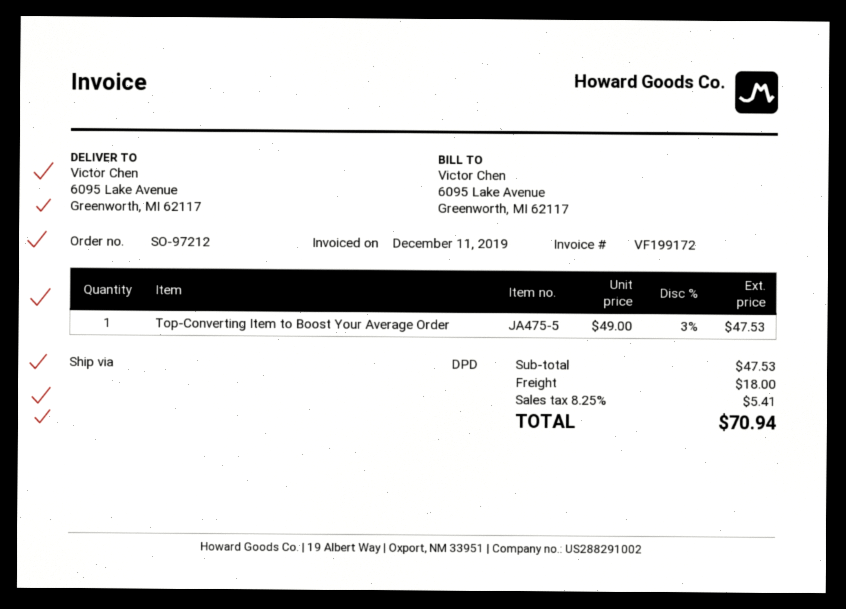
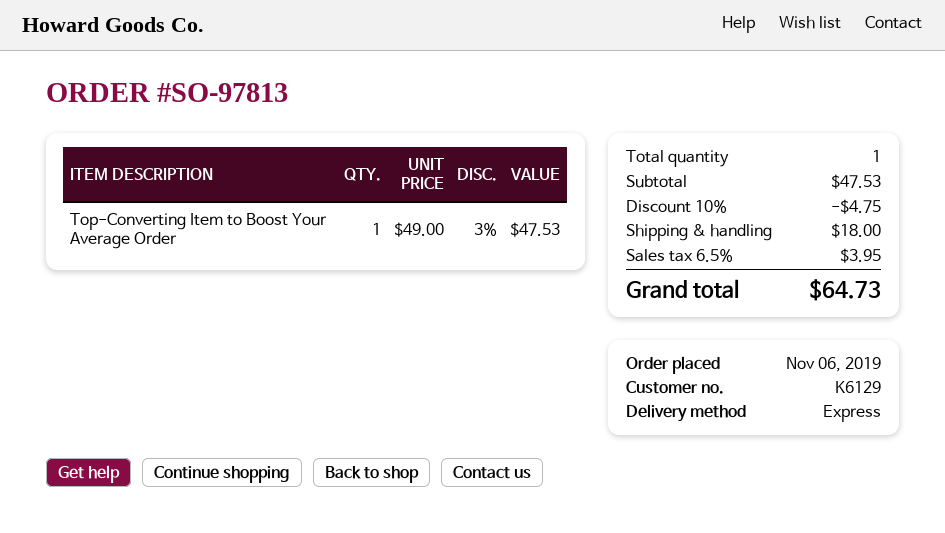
order number: SO-97212 -> SO-97813
shipping method: DPD -> express
discount: none -> 10% = 4.75
tax: 8.25% = 5.41 -> 6.5% = 3.95
total: 70.94 -> 64.73

